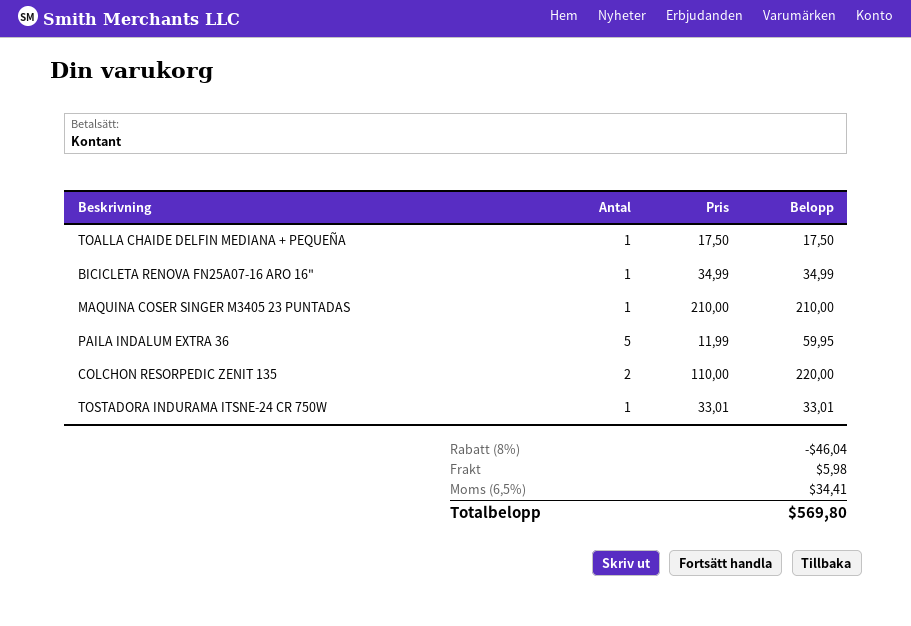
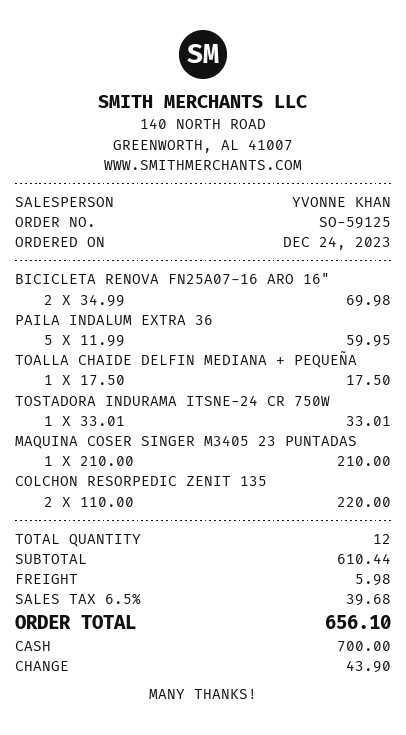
BICICLETA RENOVA FN25A07-16 ARO 16": 1 x 34.99 = 34.99 -> 2 x 34.99 = 69.98
discount: 8% = 46.04 -> none
tax: 6.5% = 34.41 -> 6.5% = 39.68
total: 569.80 -> 656.10

